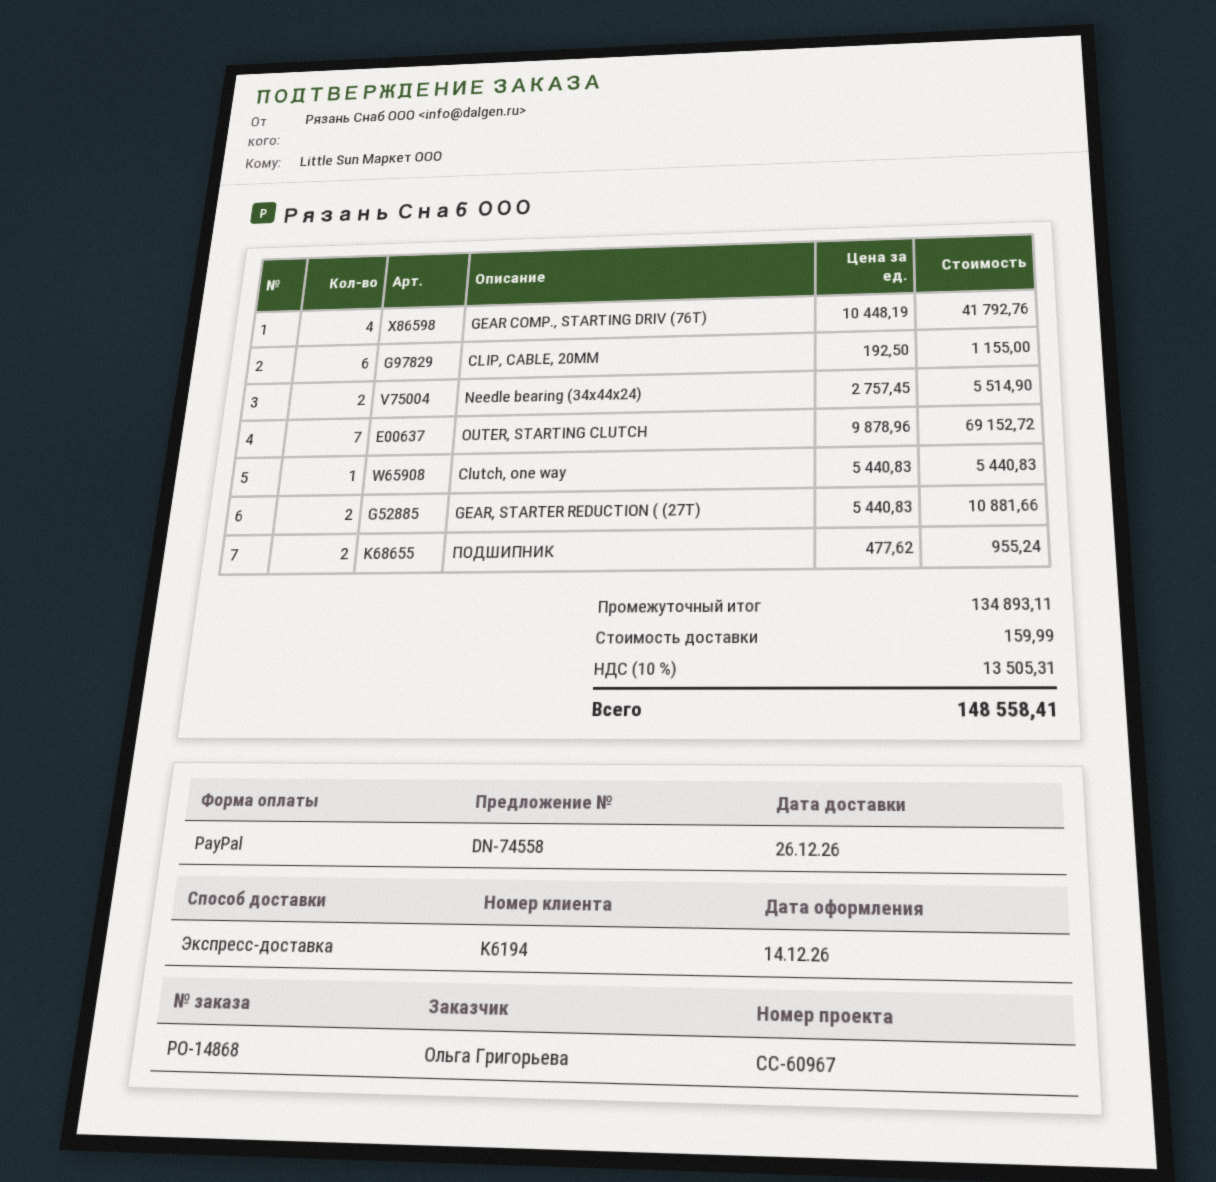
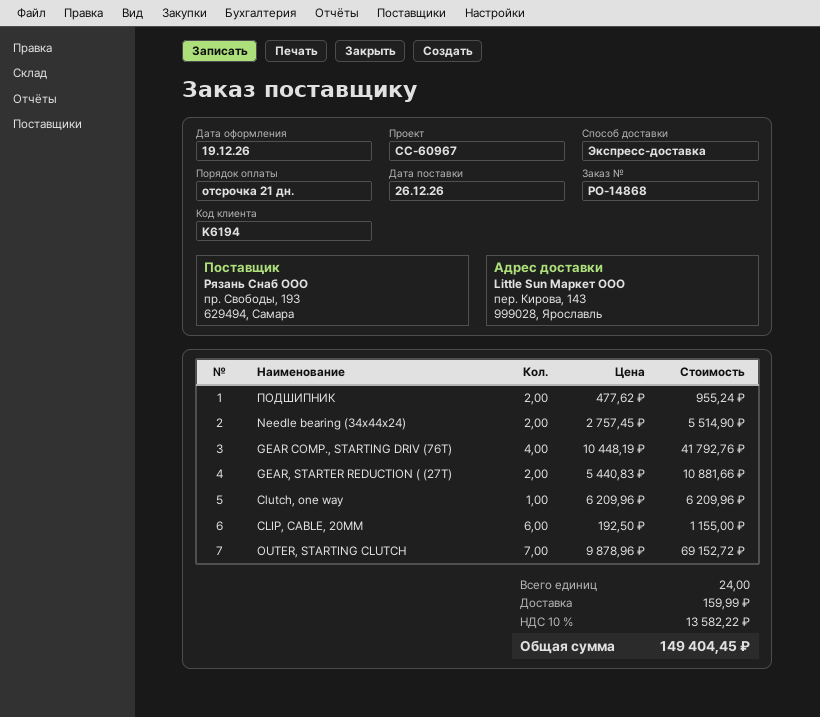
order date: 2026-12-14 -> 2026-12-19
Clutch, one way: 1 x 5440.83 = 5440.83 -> 1 x 6209.96 = 6209.96
tax: 10% = 13505.31 -> 10% = 13582.22
total: 148558.41 -> 149404.45

